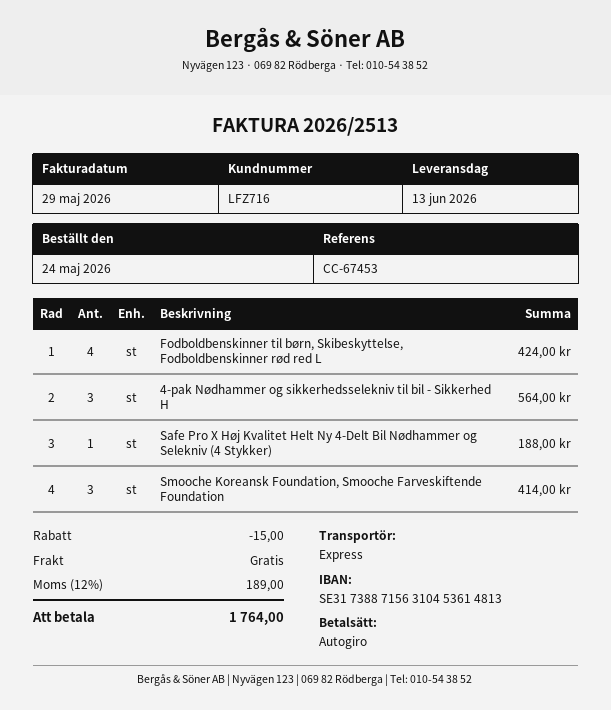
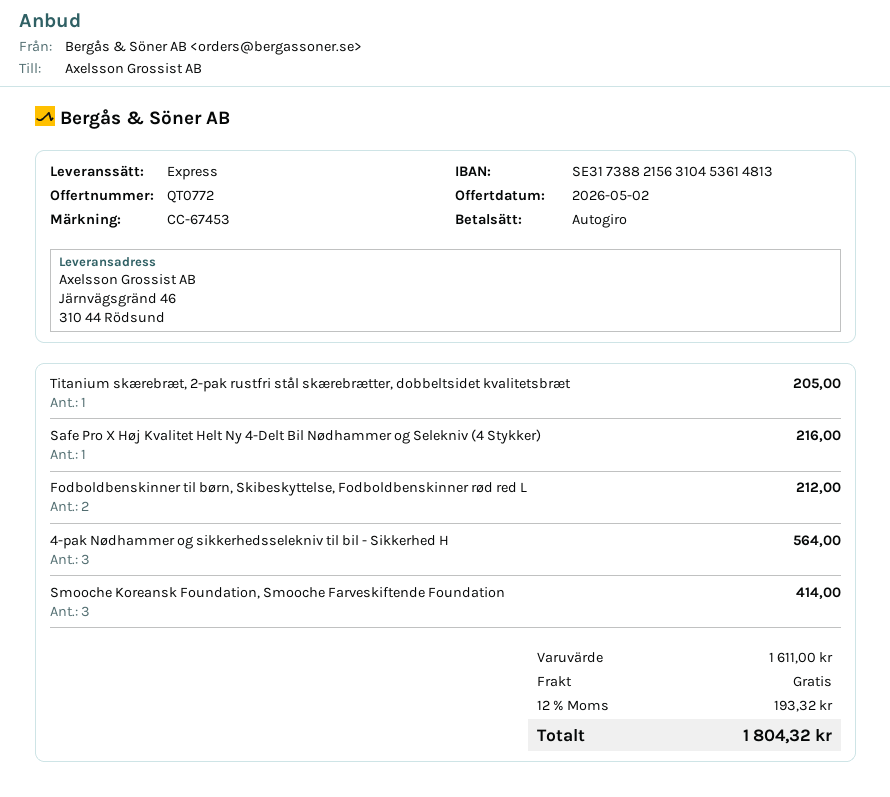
bank account: SE3173887156310453614813 -> SE3173882156310453614813
Fodboldbenskinner til børn, Skibeskyttelse, Fodboldbenskinner rød red L: 4 for 424.00 -> 2 for 212.00
Safe Pro X Høj Kvalitet Helt Ny 4-Delt Bil Nødhammer og Selekniv (4 Stykker): 1 for 188.00 -> 1 for 216.00
Titanium skærebræt, 2-pak rustfri stål skærebrætter, dobbeltsidet kvalitetsbræt: none -> 1 for 205.00
discount: 15.00 -> none
tax: 12% = 189.00 -> 12% = 193.32
total: 1764.00 -> 1804.32

